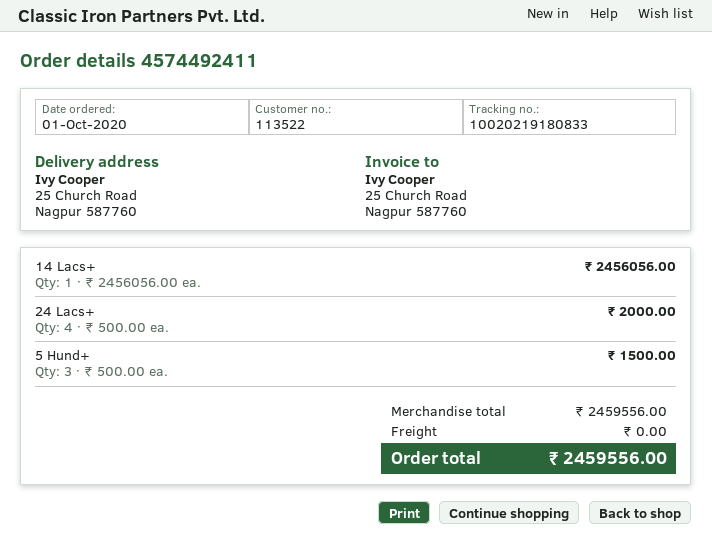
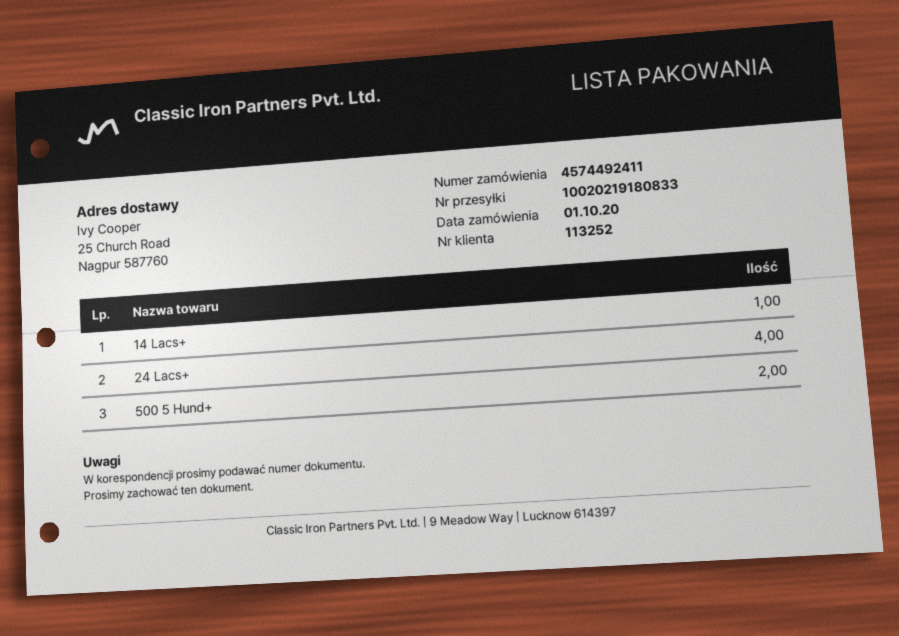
customer number: 113522 -> 113252
5 Hund+: 3 -> none
500 5 Hund+: none -> 2

